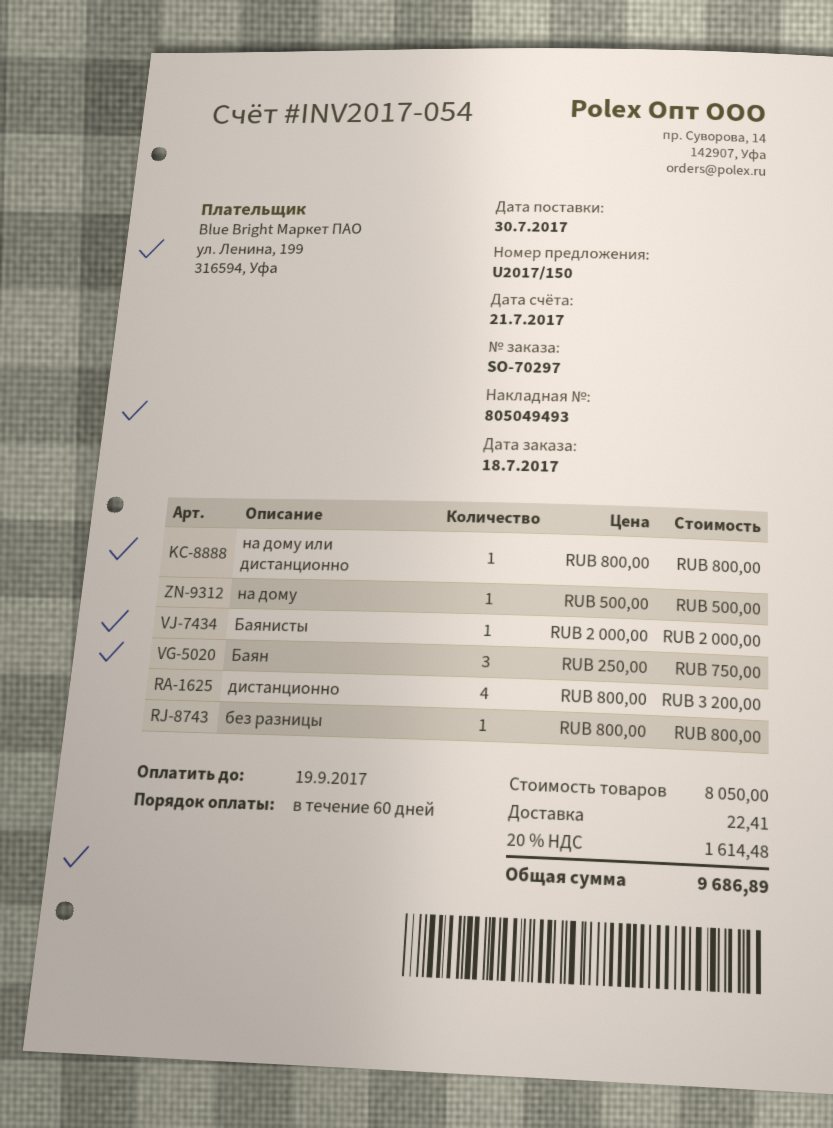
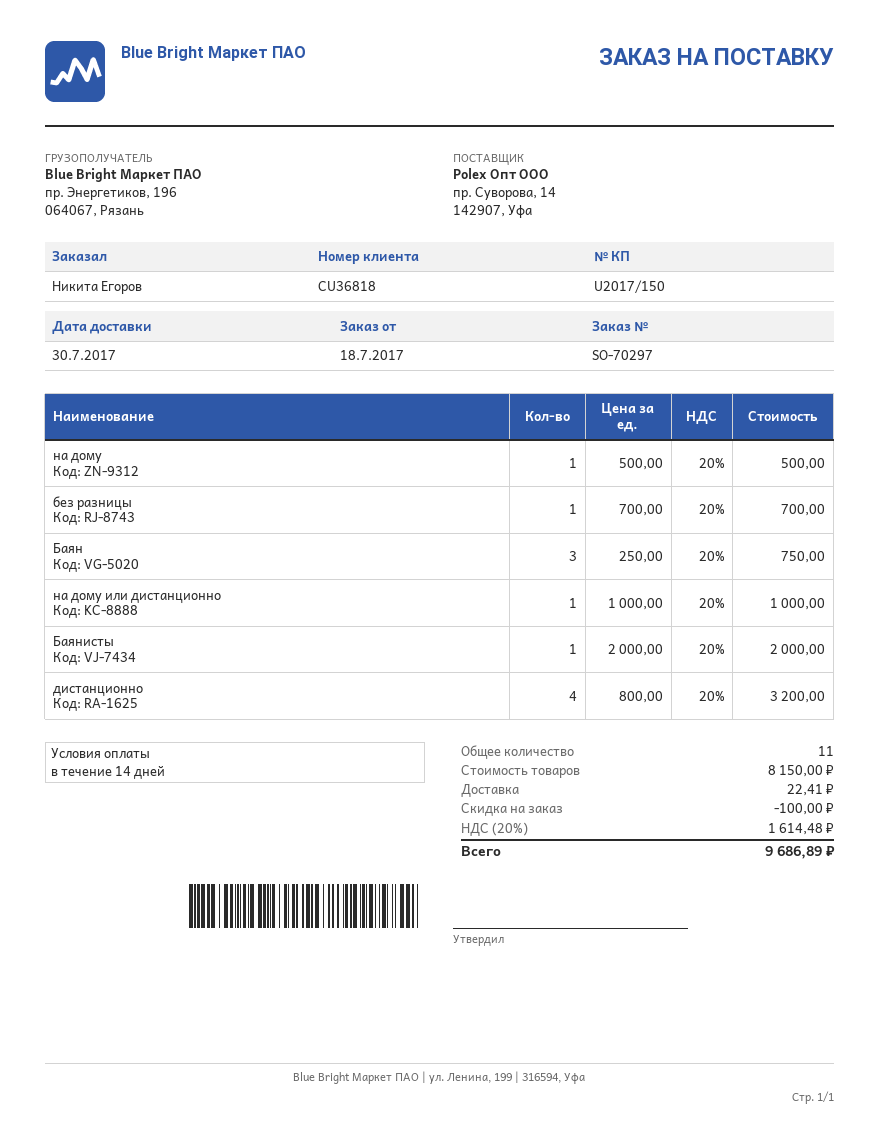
payment terms: 60 days -> 14 days
на дому или дистанционно: 1 x 800.00 = 800.00 -> 1 x 1000.00 = 1000.00
без разницы: 1 x 800.00 = 800.00 -> 1 x 700.00 = 700.00
subtotal: 8050.00 -> 8150.00
discount: none -> 100.00

